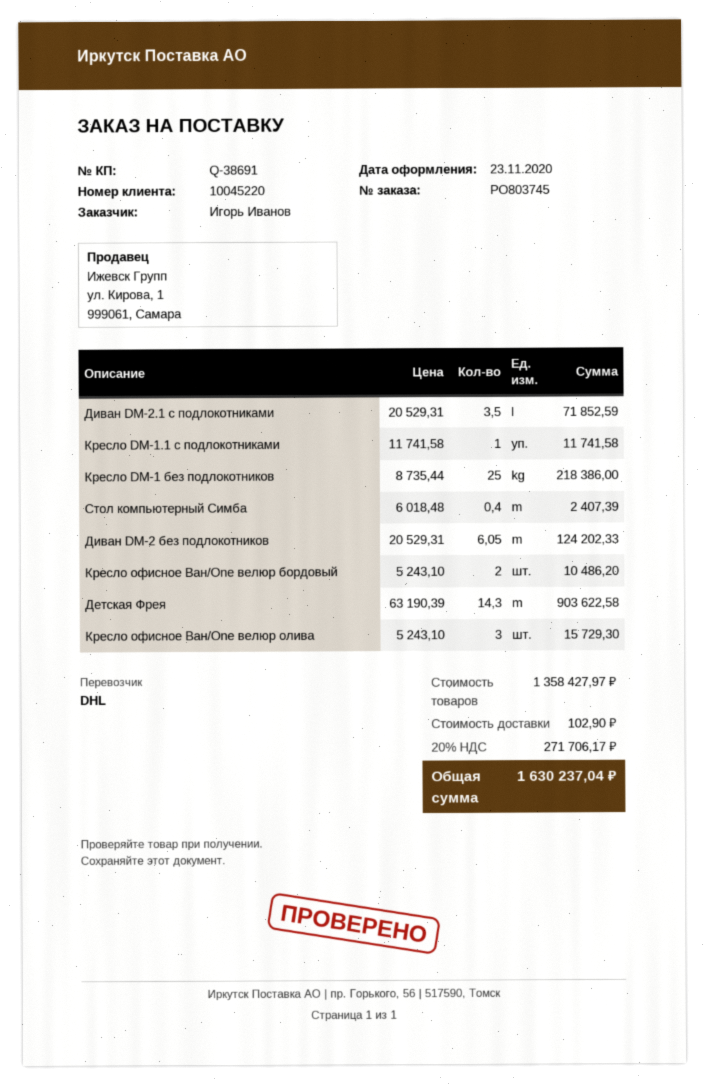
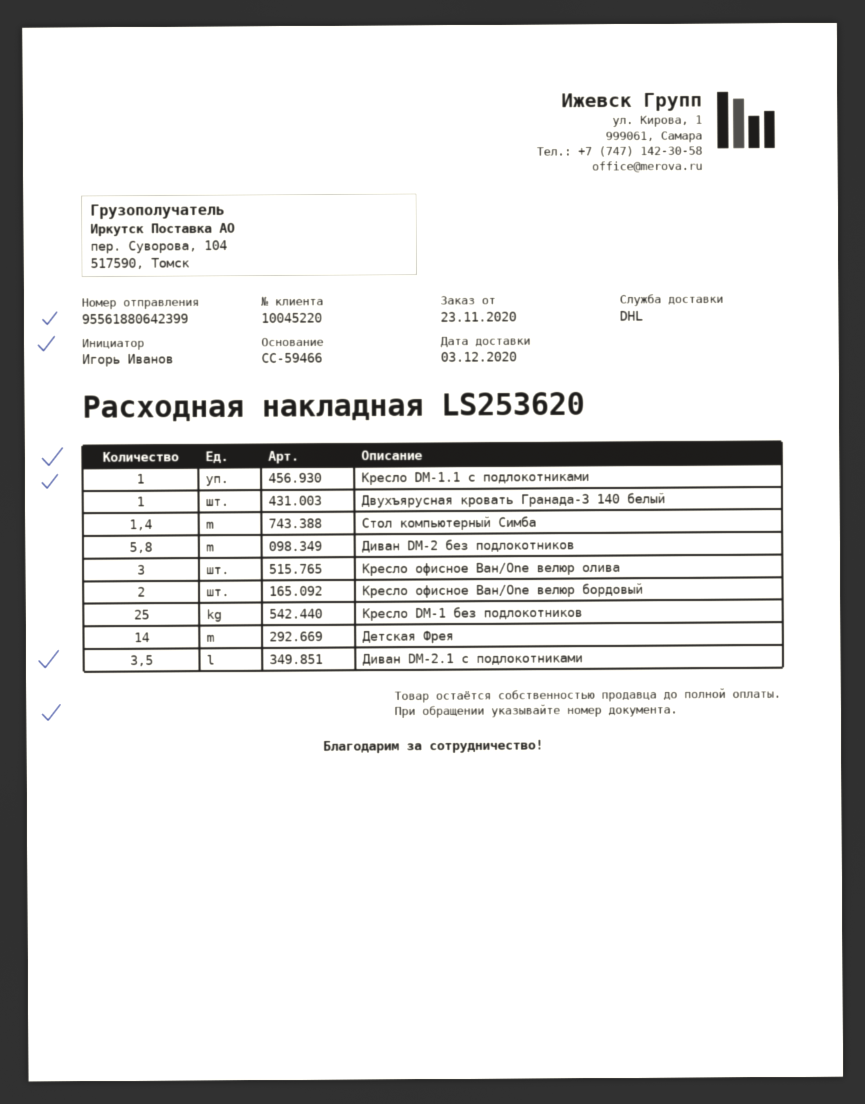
Стол компьютерный Симба: 0.4 -> 1.4
Диван DM-2 без подлокотников: 6.05 -> 5.8
Детская Фрея: 14.3 -> 14
Двухъярусная кровать Гранада-3 140 белый: none -> 1

